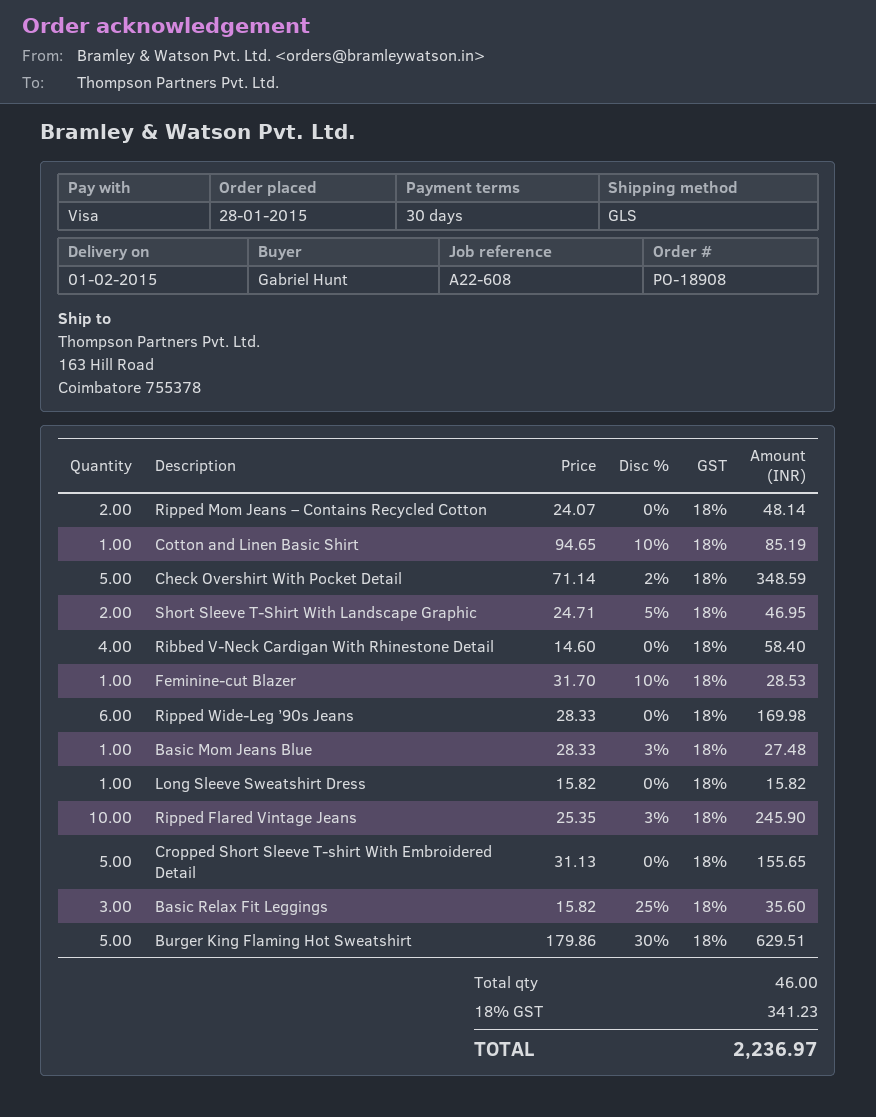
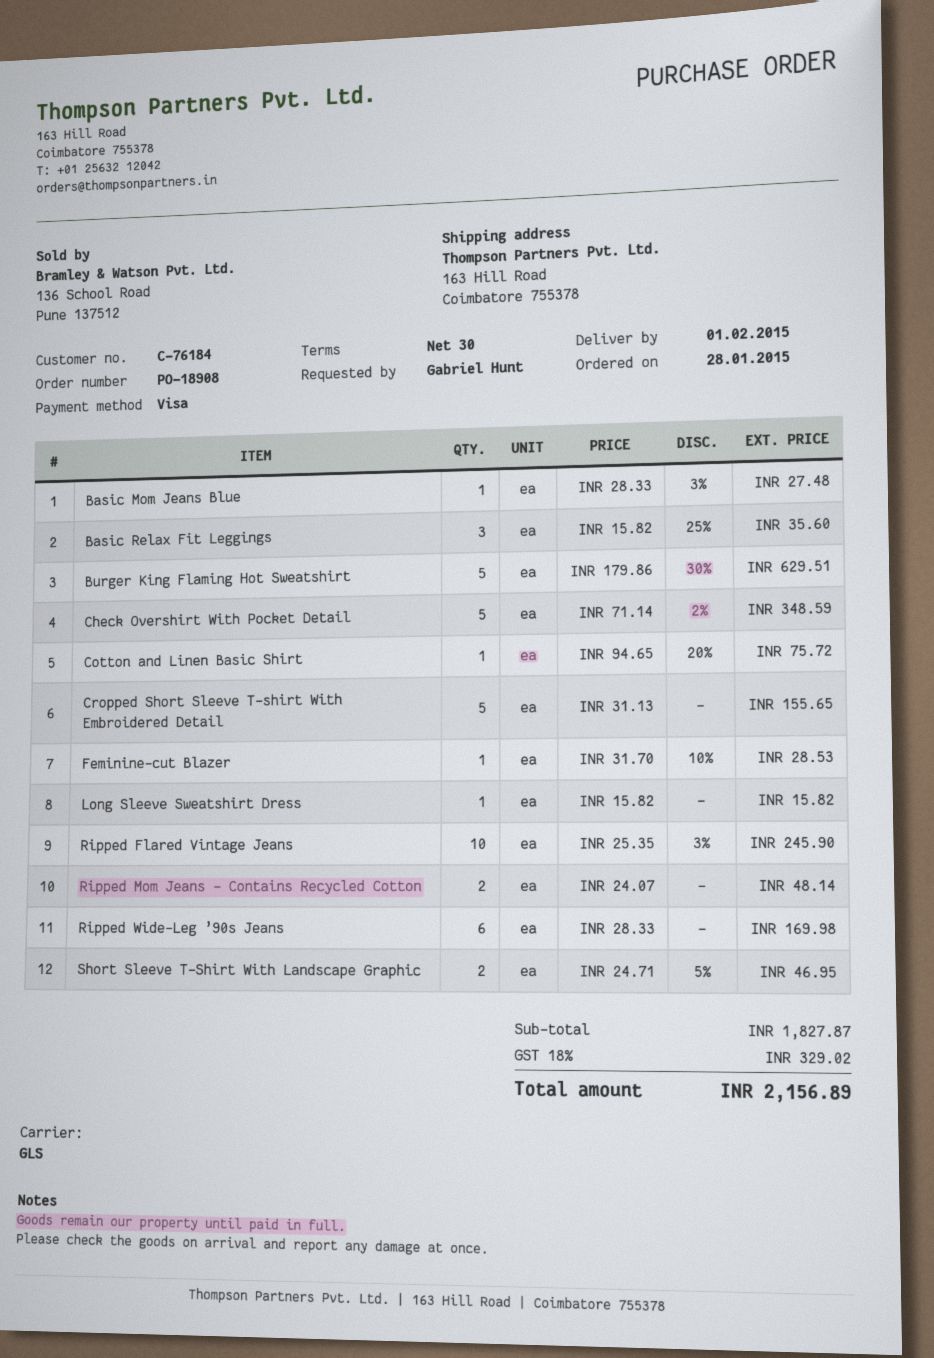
Cotton and Linen Basic Shirt: 1 x 94.65 - 10% = 85.19 -> 1 x 94.65 - 20% = 75.72
Ribbed V-Neck Cardigan With Rhinestone Detail: 4 x 14.60 = 58.40 -> none
tax: 18% = 341.23 -> 18% = 329.02
total: 2236.97 -> 2156.89

